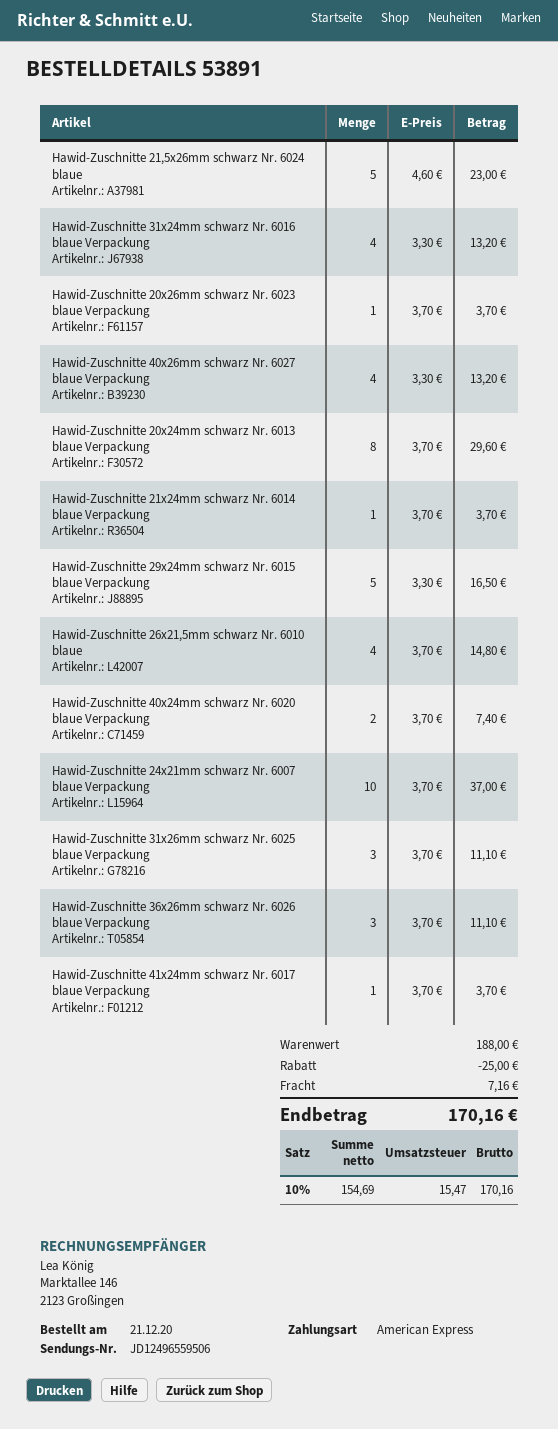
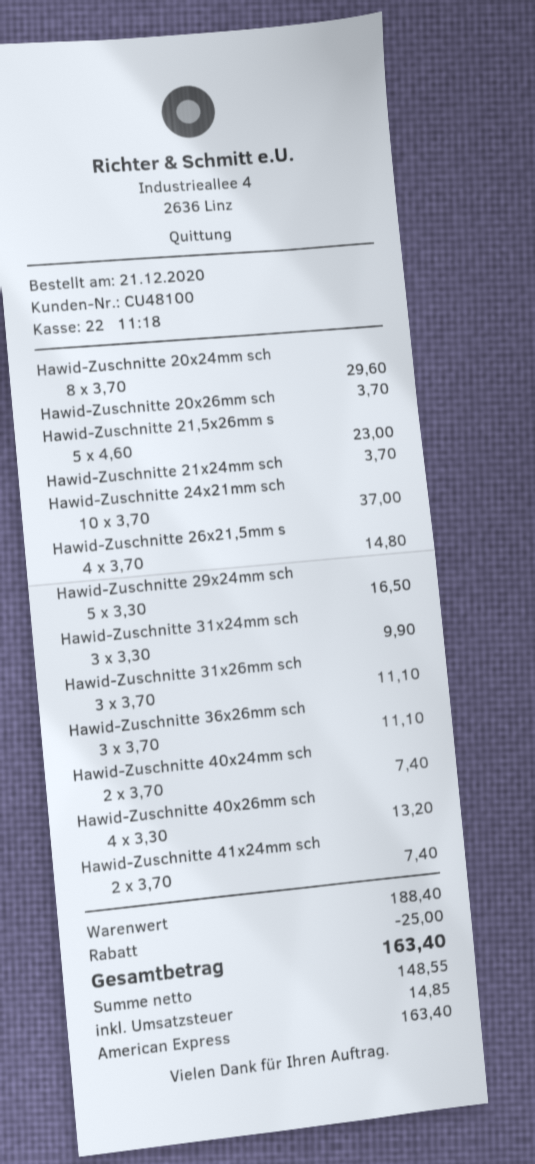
Hawid-Zuschnitte 31x24mm schwarz Nr. 6016 blaue Verpackung: 4 x 3.30 = 13.20 -> 3 x 3.30 = 9.90
Hawid-Zuschnitte 41x24mm schwarz Nr. 6017 blaue Verpackung: 1 x 3.70 = 3.70 -> 2 x 3.70 = 7.40
subtotal: 188.00 -> 188.40
shipping: 7.16 -> none
net: 154.69 -> 148.55
tax: 15.47 -> 14.85
total: 170.16 -> 163.40

